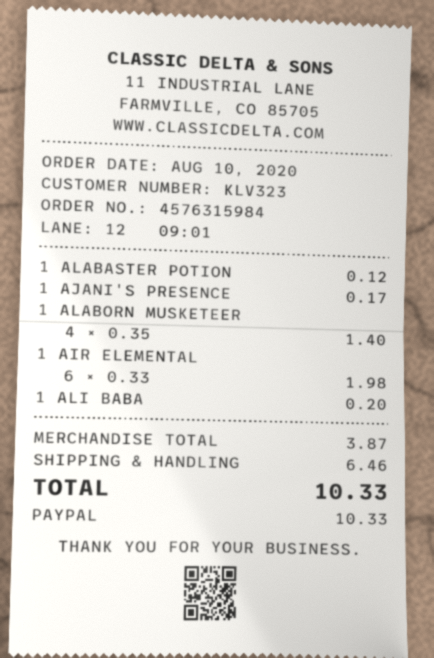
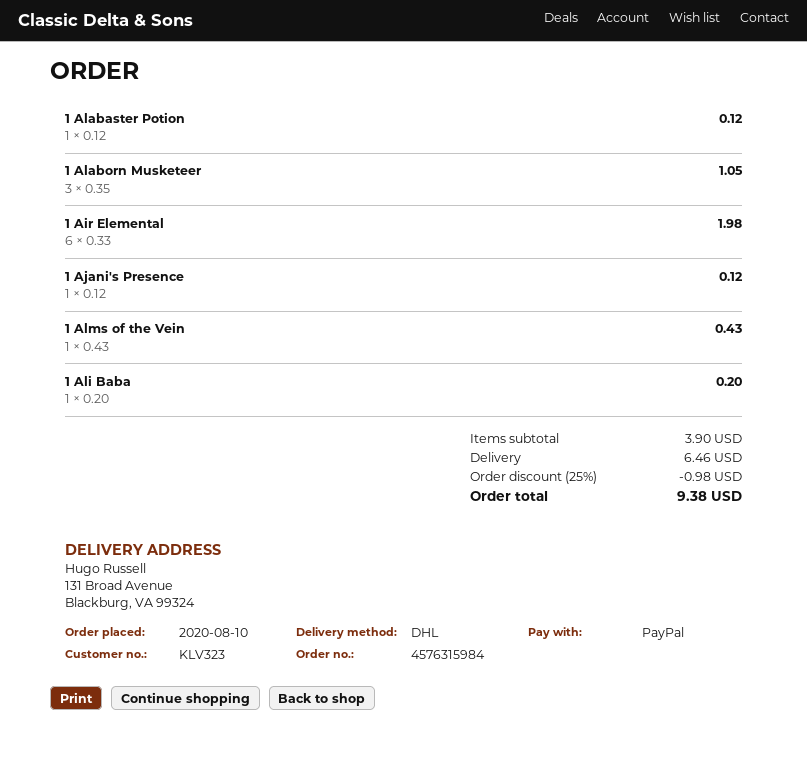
1 AJANI'S PRESENCE: 1 x 0.17 = 0.17 -> 1 x 0.12 = 0.12
1 ALABORN MUSKETEER: 4 x 0.35 = 1.40 -> 3 x 0.35 = 1.05
1 Alms of the Vein: none -> 1 x 0.43 = 0.43
subtotal: 3.87 -> 3.90
discount: none -> 25% = 0.98
total: 10.33 -> 9.38

